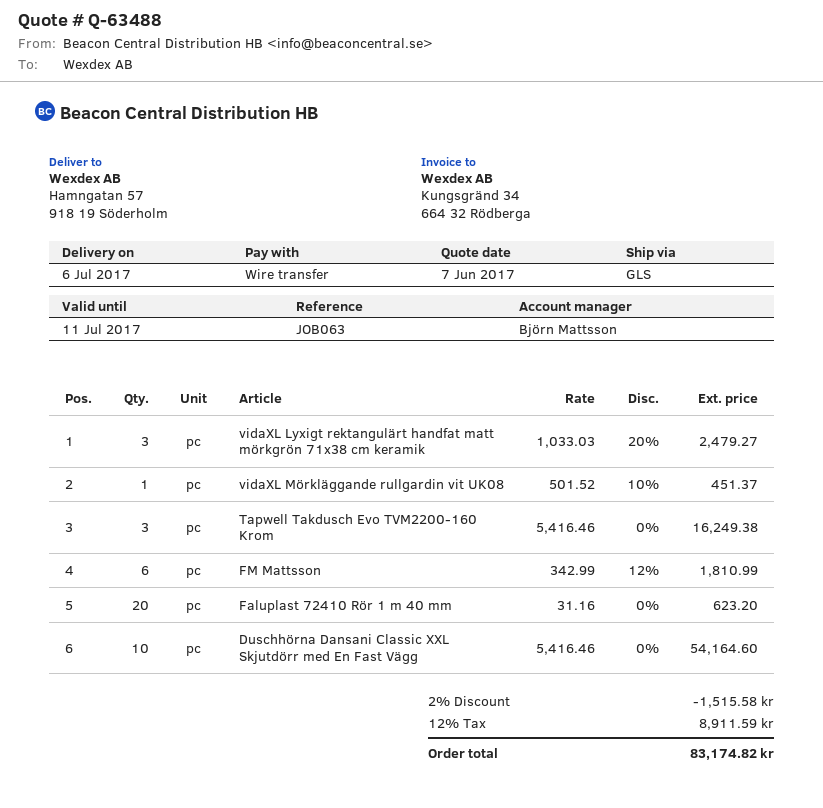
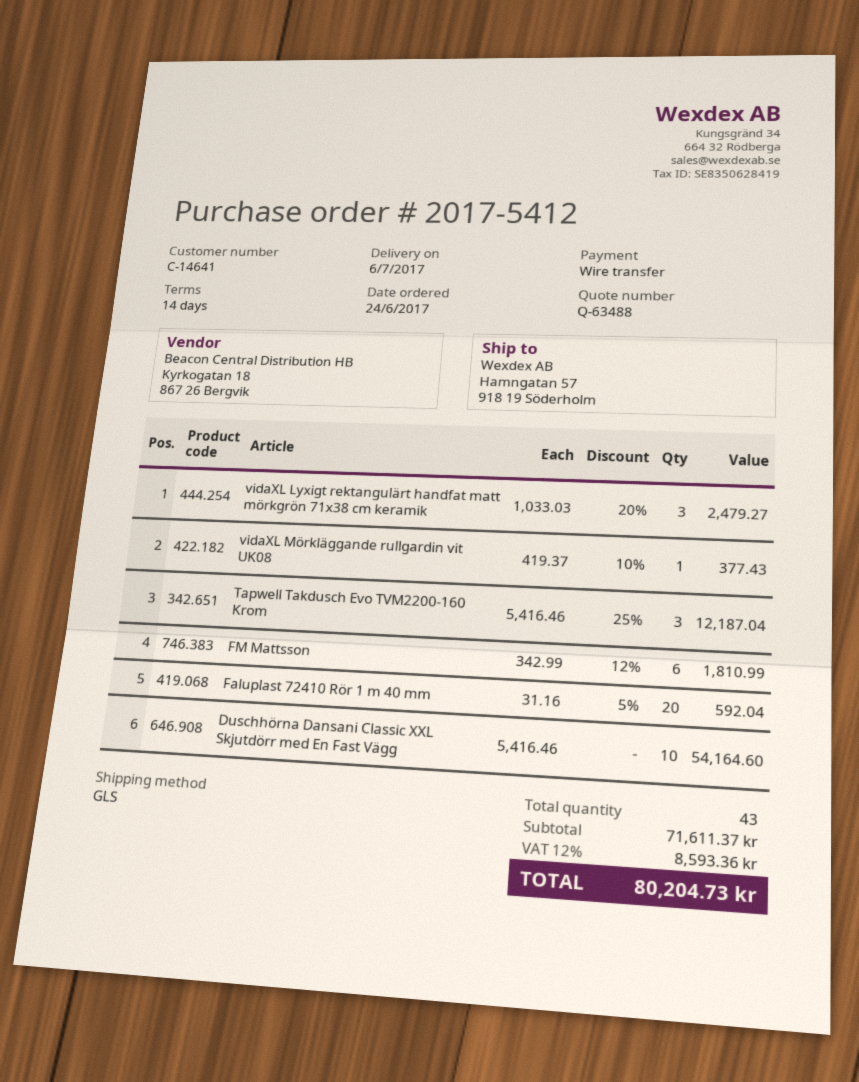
vidaXL Mörkläggande rullgardin vit UK08: 1 x 501.52 - 10% = 451.37 -> 1 x 419.37 - 10% = 377.43
Tapwell Takdusch Evo TVM2200-160 Krom: 3 x 5416.46 = 16249.38 -> 3 x 5416.46 - 25% = 12187.04
Faluplast 72410 Rör 1 m 40 mm: 20 x 31.16 = 623.20 -> 20 x 31.16 - 5% = 592.04
discount: 2% = 1515.58 -> none
tax: 12% = 8911.59 -> 12% = 8593.36
total: 83174.82 -> 80204.73

